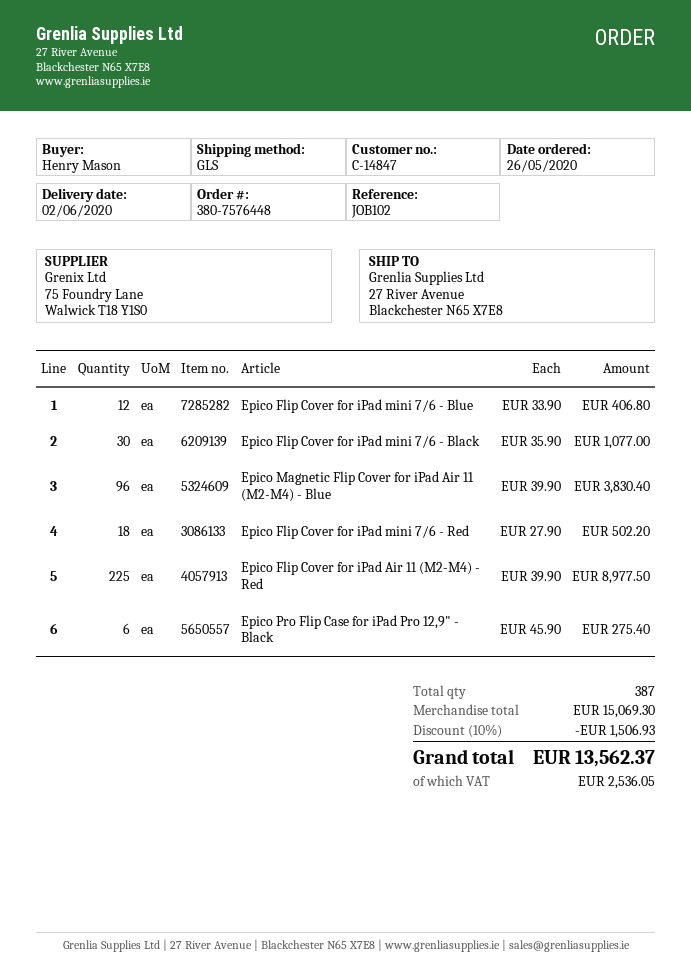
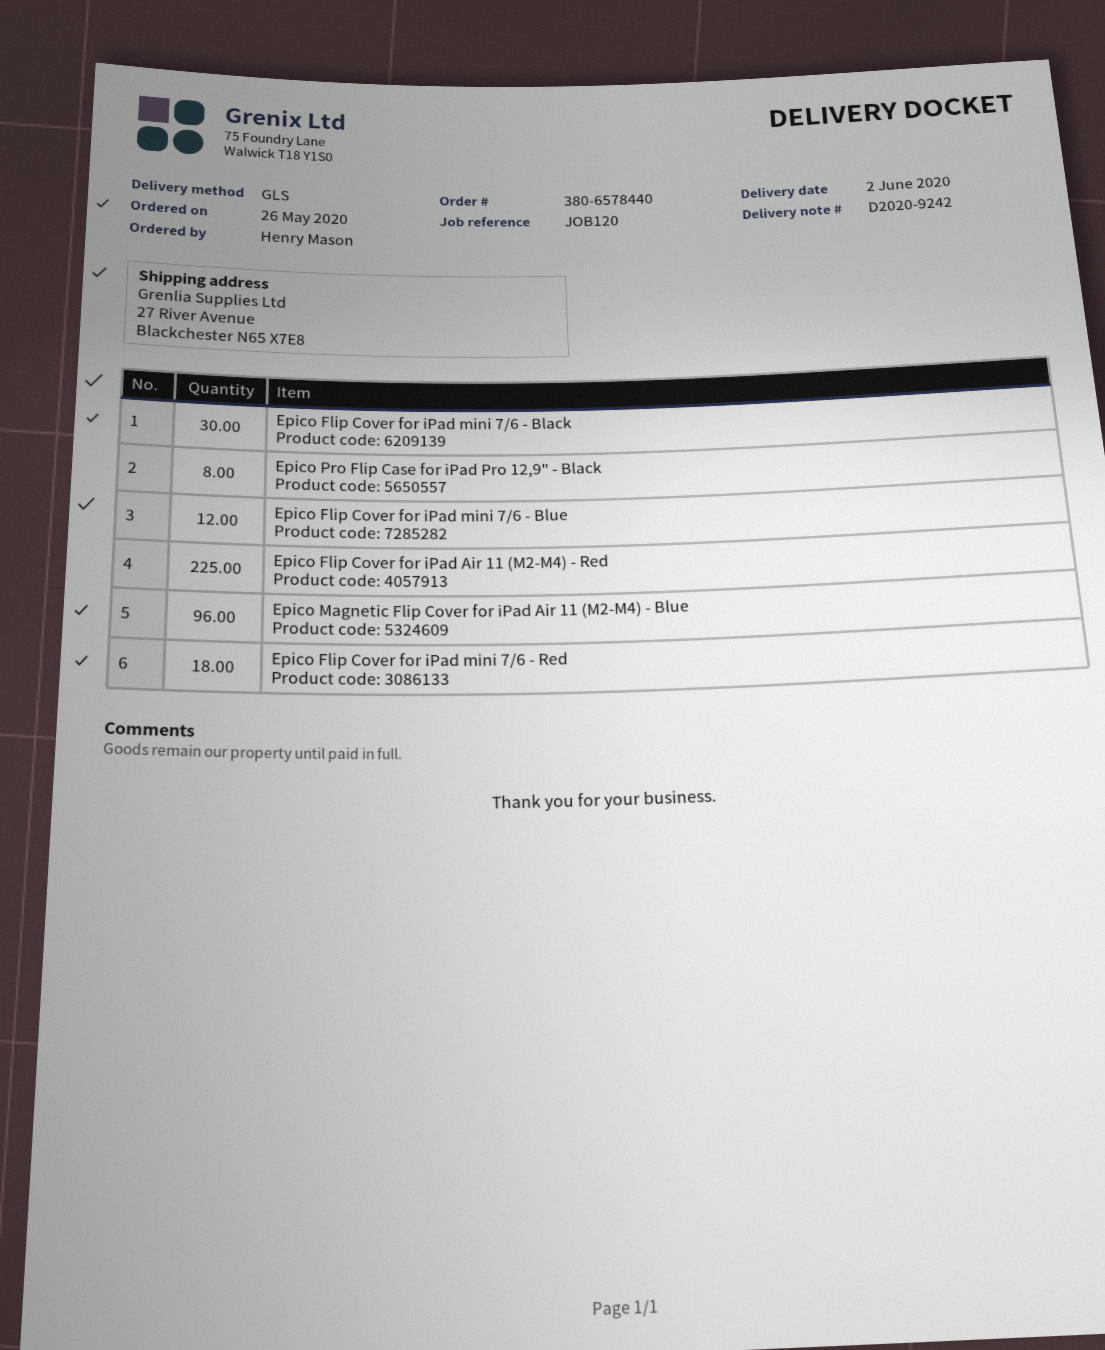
order number: 380-7576448 -> 380-6578440
reference: JOB102 -> JOB120
Epico Pro Flip Case for iPad Pro 12,9" - Black: 6 -> 8

